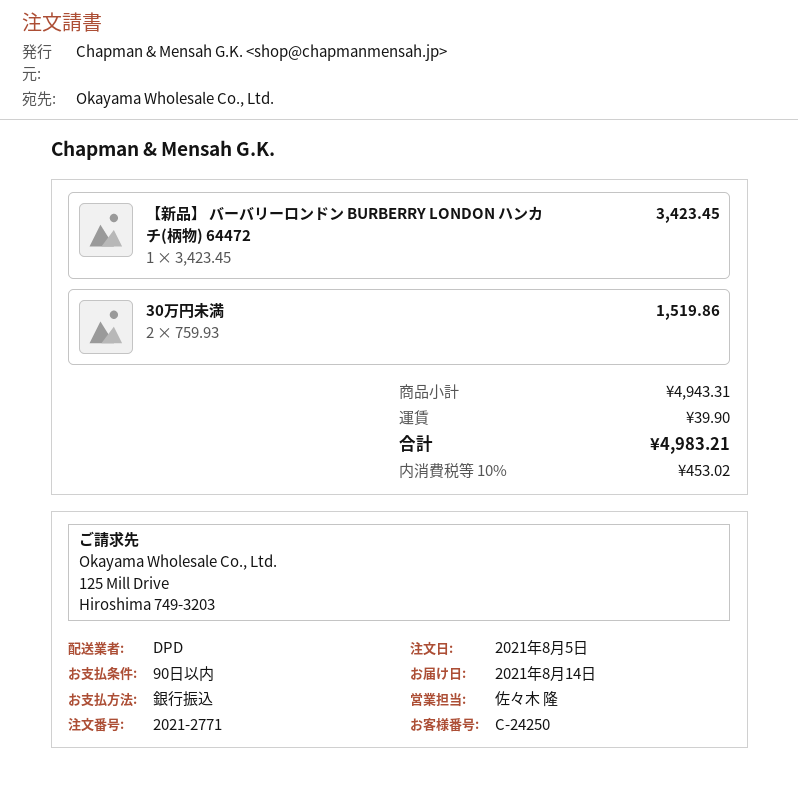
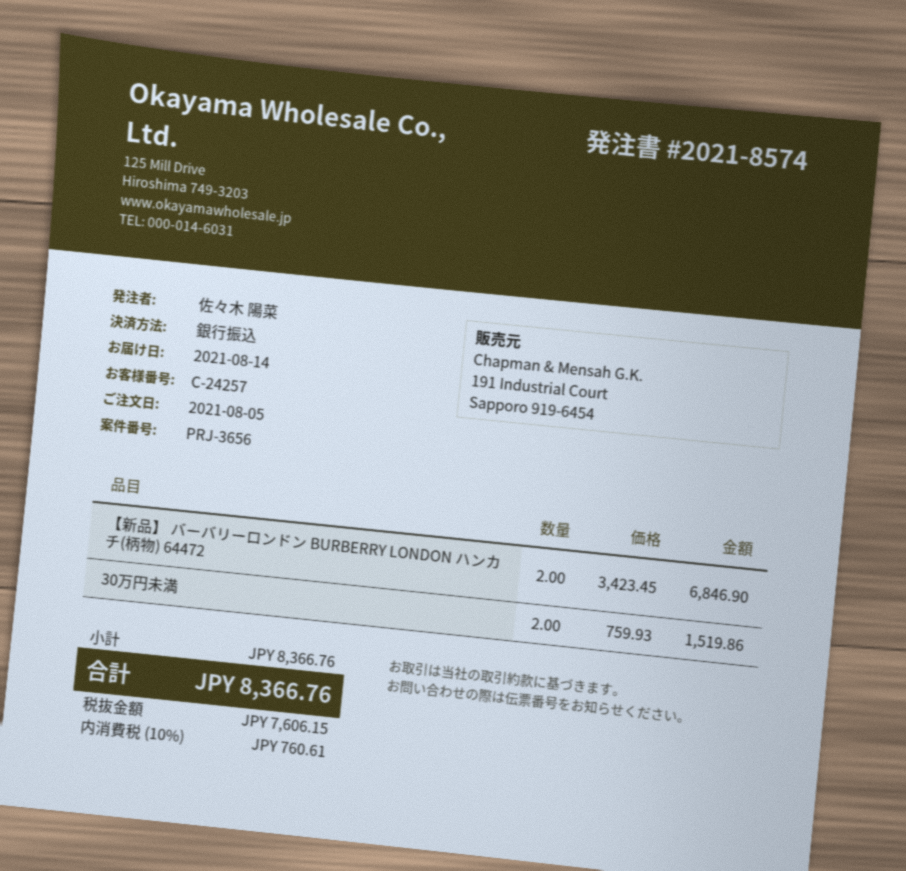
order number: 2021-2771 -> 2021-8574
customer number: C-24250 -> C-24257
【新品】 バーバリーロンドン BURBERRY LONDON ハンカチ(柄物) 64472: 1 x 3423.45 = 3423.45 -> 2 x 3423.45 = 6846.90
subtotal: 4943.31 -> 8366.76
shipping: 39.90 -> none
tax: 10% = 453.02 -> 10% = 760.61
total: 4983.21 -> 8366.76

